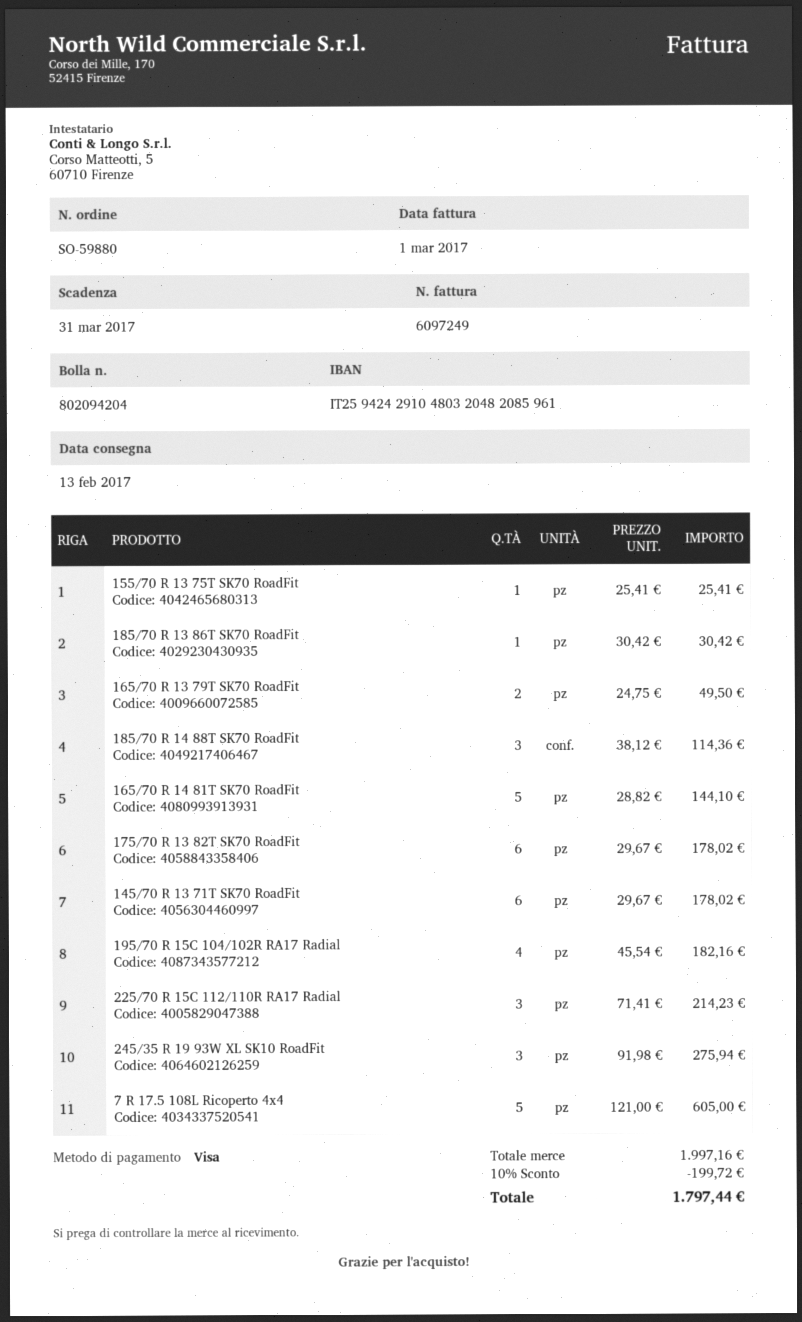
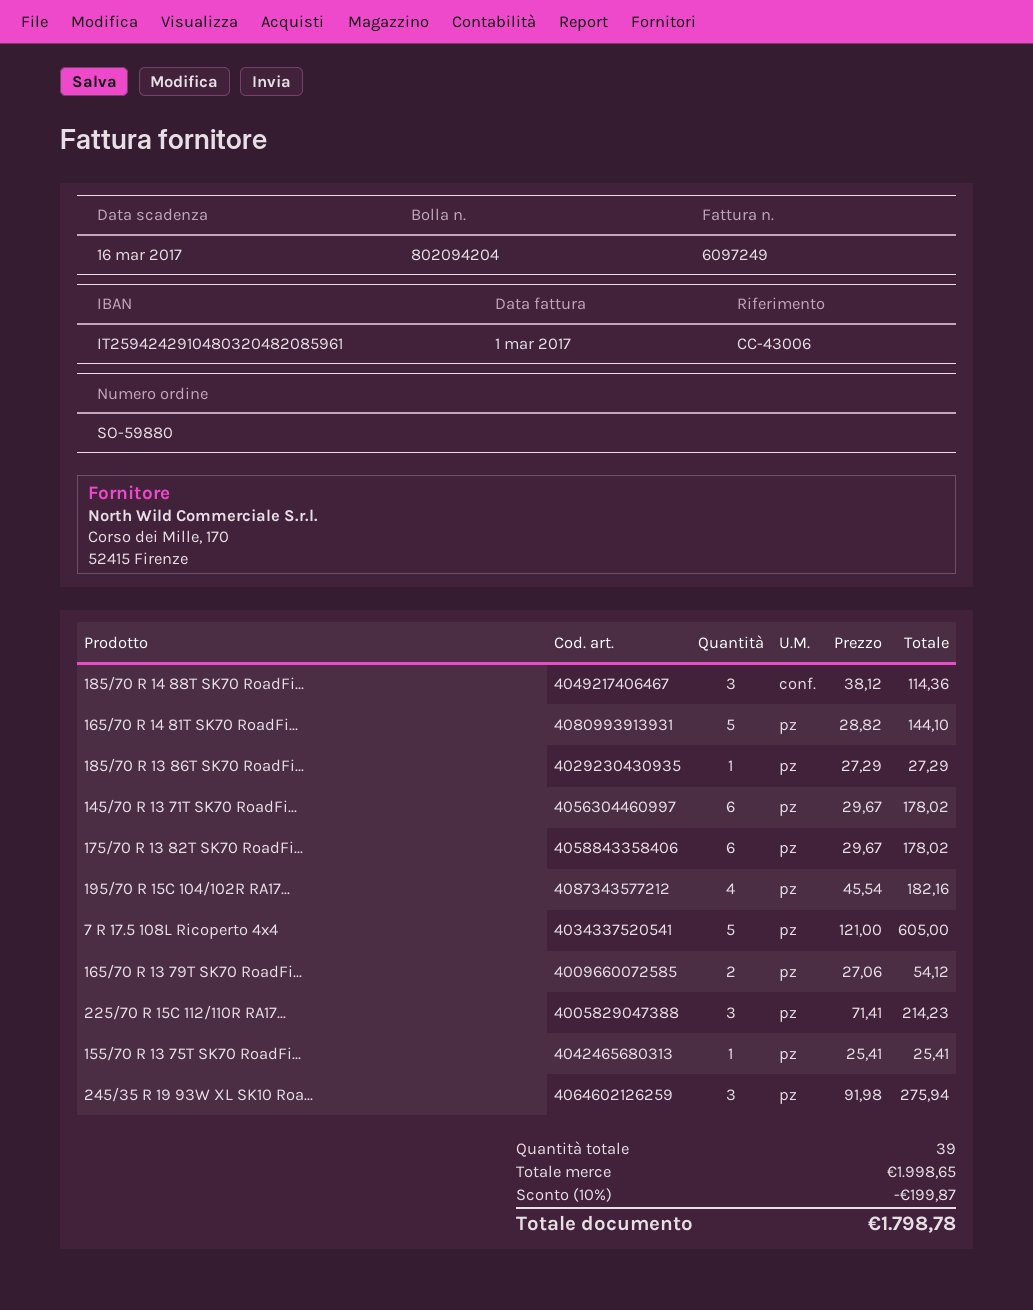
due date: 2017-03-31 -> 2017-03-16
185/70 R 13 86T SK70 RoadFit: 1 x 30.42 = 30.42 -> 1 x 27.29 = 27.29
165/70 R 13 79T SK70 RoadFit: 2 x 24.75 = 49.50 -> 2 x 27.06 = 54.12
subtotal: 1997.16 -> 1998.65
discount: 10% = 199.72 -> 10% = 199.87
total: 1797.44 -> 1798.78

